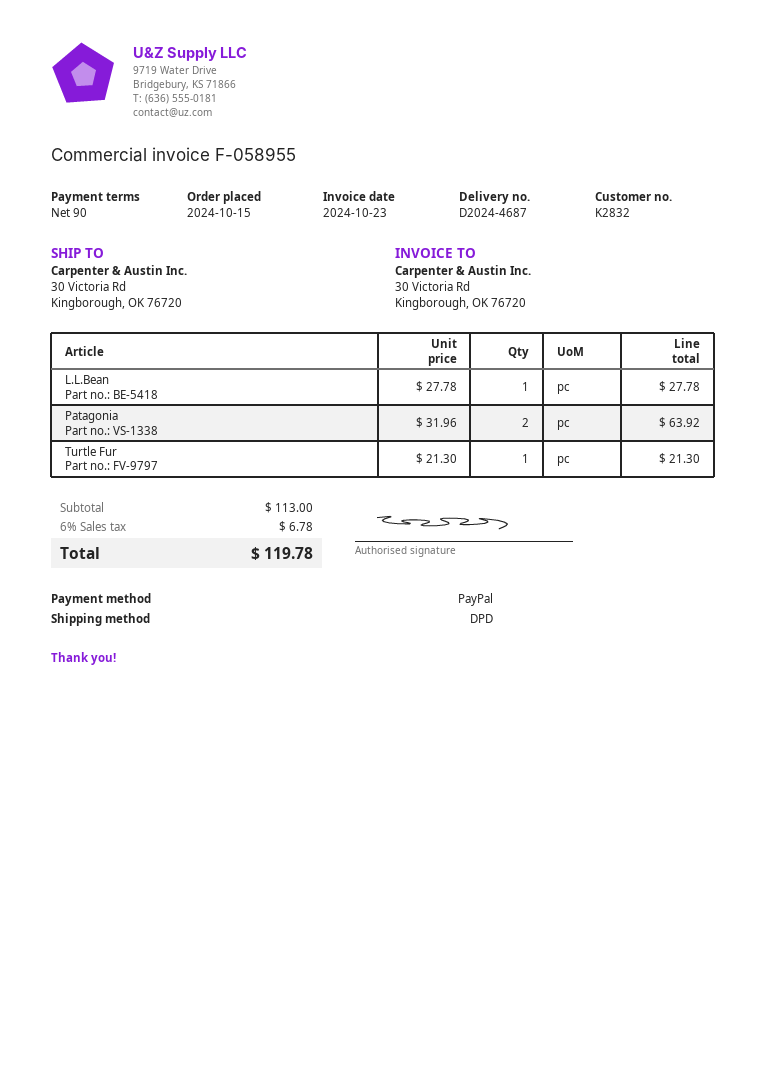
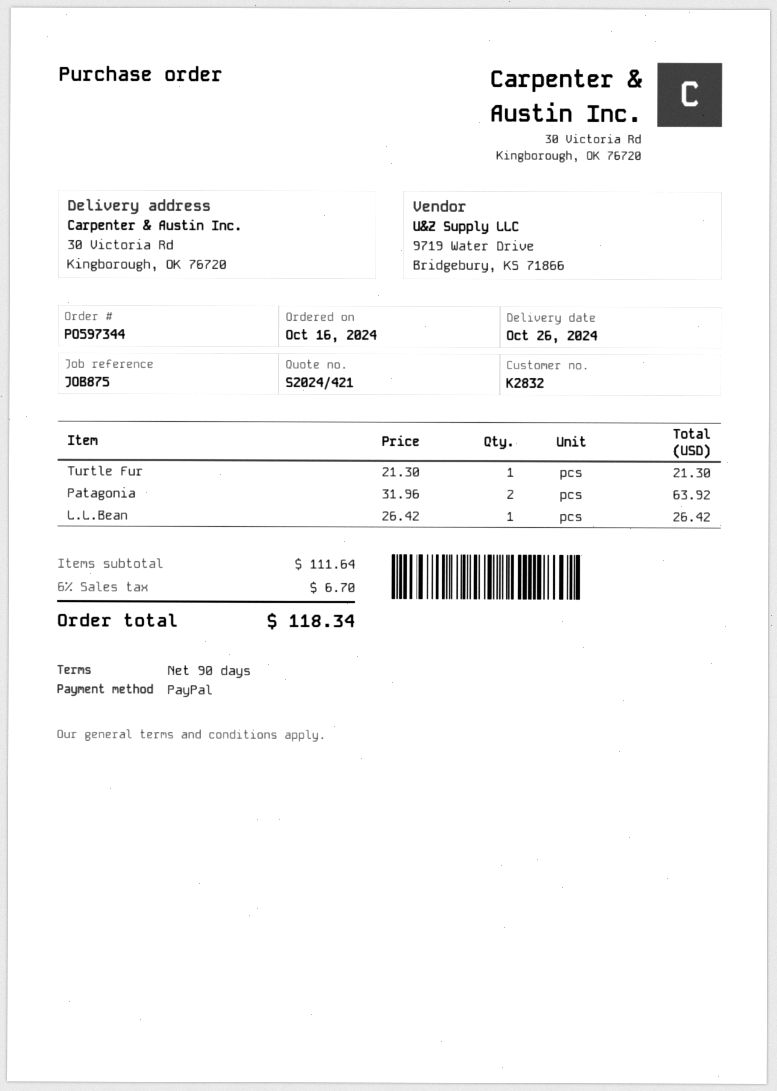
order date: 2024-10-15 -> 2024-10-16
L.L.Bean: 1 x 27.78 = 27.78 -> 1 x 26.42 = 26.42
subtotal: 113.00 -> 111.64
tax: 6% = 6.78 -> 6% = 6.70
total: 119.78 -> 118.34

